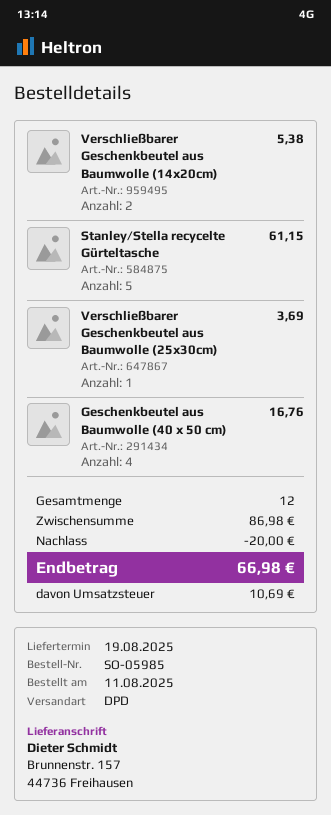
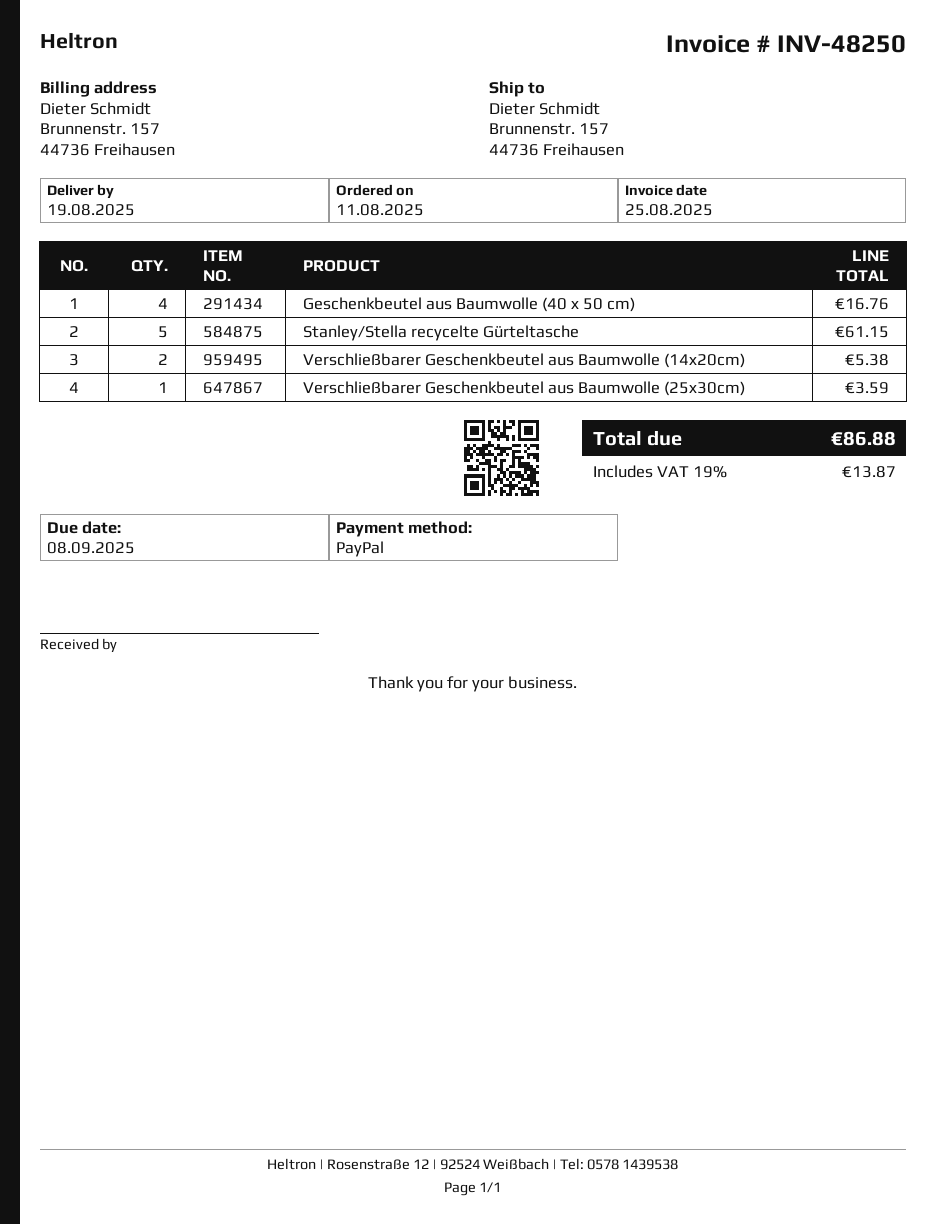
Verschließbarer Geschenkbeutel aus Baumwolle (25x30cm): 1 for 3.69 -> 1 for 3.59
discount: 20.00 -> none
tax: 10.69 -> 13.87
total: 66.98 -> 86.88

